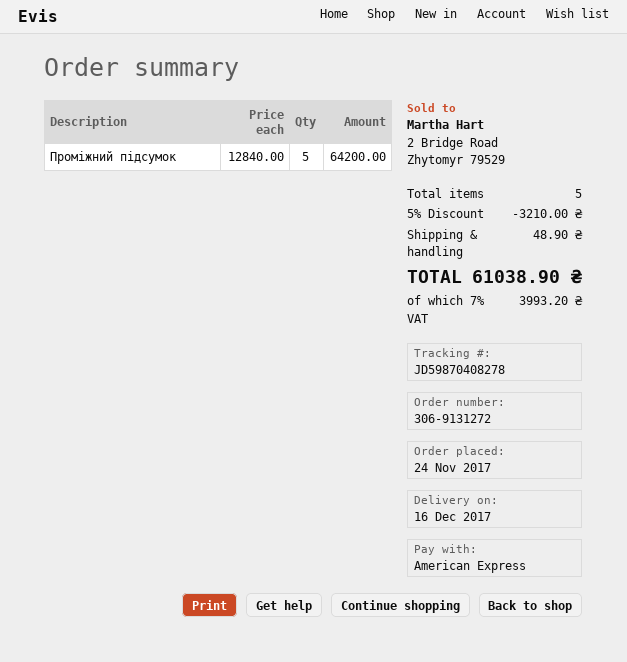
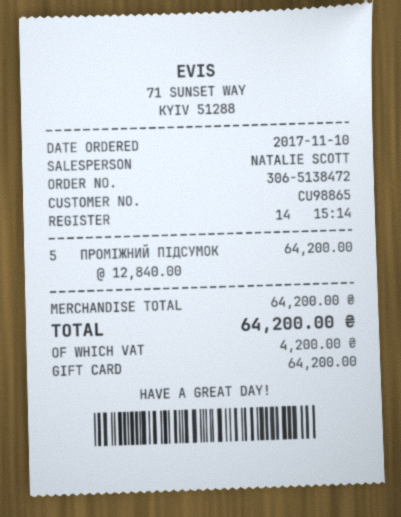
order number: 306-9131272 -> 306-5138472
order date: 2017-11-24 -> 2017-11-10
payment method: American Express -> gift card
discount: 5% = 3210.00 -> none
shipping: 48.90 -> none
tax: 3993.20 -> 4200.00
total: 61038.90 -> 64200.00

